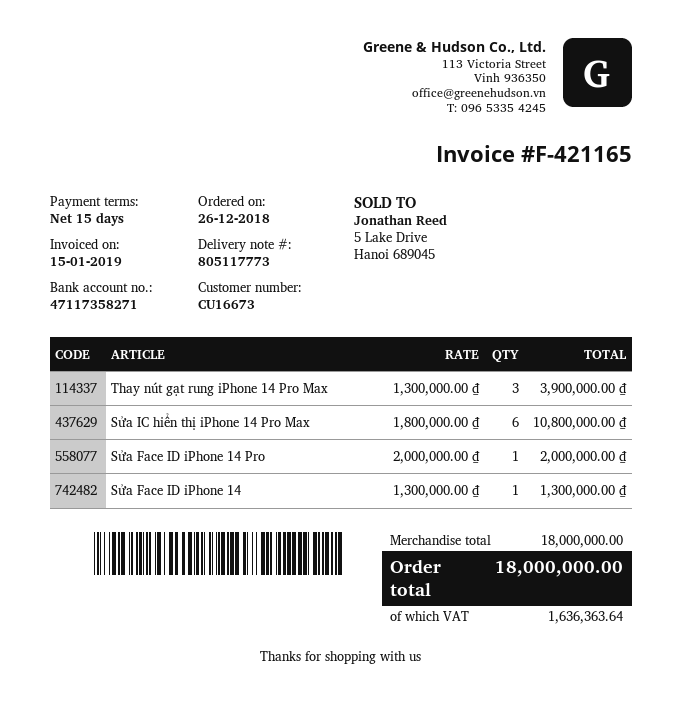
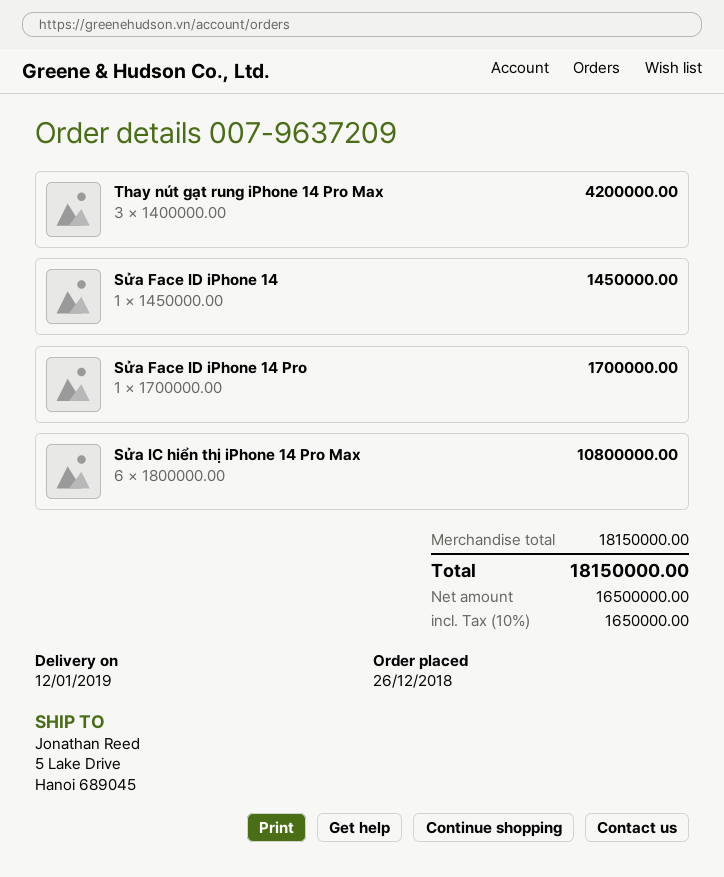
Thay nút gạt rung iPhone 14 Pro Max: 3 x 1300000.00 = 3900000.00 -> 3 x 1400000.00 = 4200000.00
Sửa Face ID iPhone 14 Pro: 1 x 2000000.00 = 2000000.00 -> 1 x 1700000.00 = 1700000.00
Sửa Face ID iPhone 14: 1 x 1300000.00 = 1300000.00 -> 1 x 1450000.00 = 1450000.00
subtotal: 18000000.00 -> 18150000.00
tax: 1636363.64 -> 1650000.00
total: 18000000.00 -> 18150000.00

